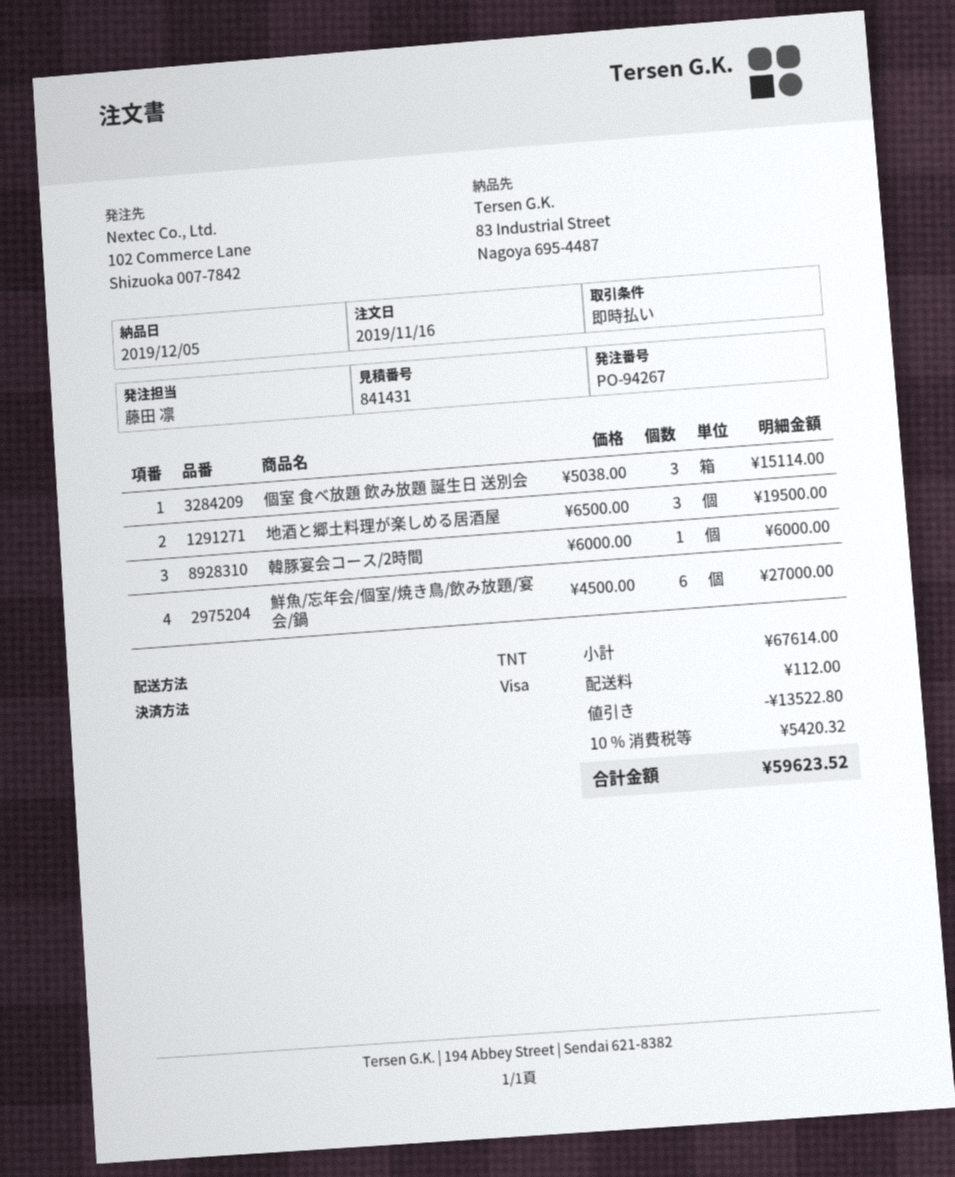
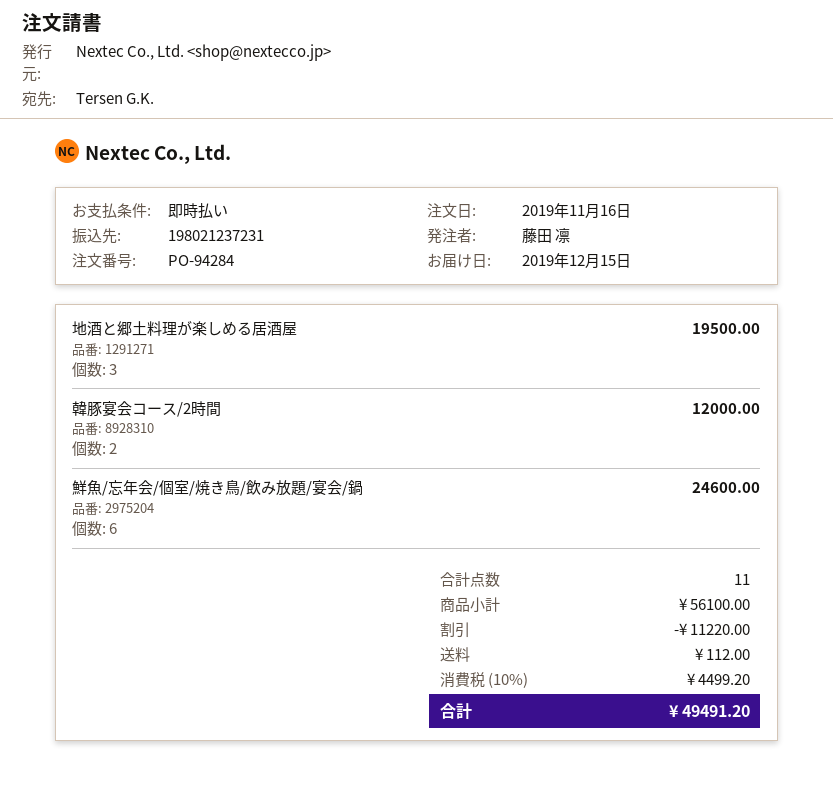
order number: PO-94267 -> PO-94284
delivery date: 2019-12-05 -> 2019-12-15
個室 食べ放題 飲み放題 誕生日 送別会: 3 for 15114.00 -> none
韓豚宴会コース/2時間: 1 for 6000.00 -> 2 for 12000.00
鮮魚/忘年会/個室/焼き鳥/飲み放題/宴会/鍋: 6 for 27000.00 -> 6 for 24600.00
subtotal: 67614.00 -> 56100.00
discount: 13522.80 -> 11220.00
tax: 10% = 5420.32 -> 10% = 4499.20
total: 59623.52 -> 49491.20

